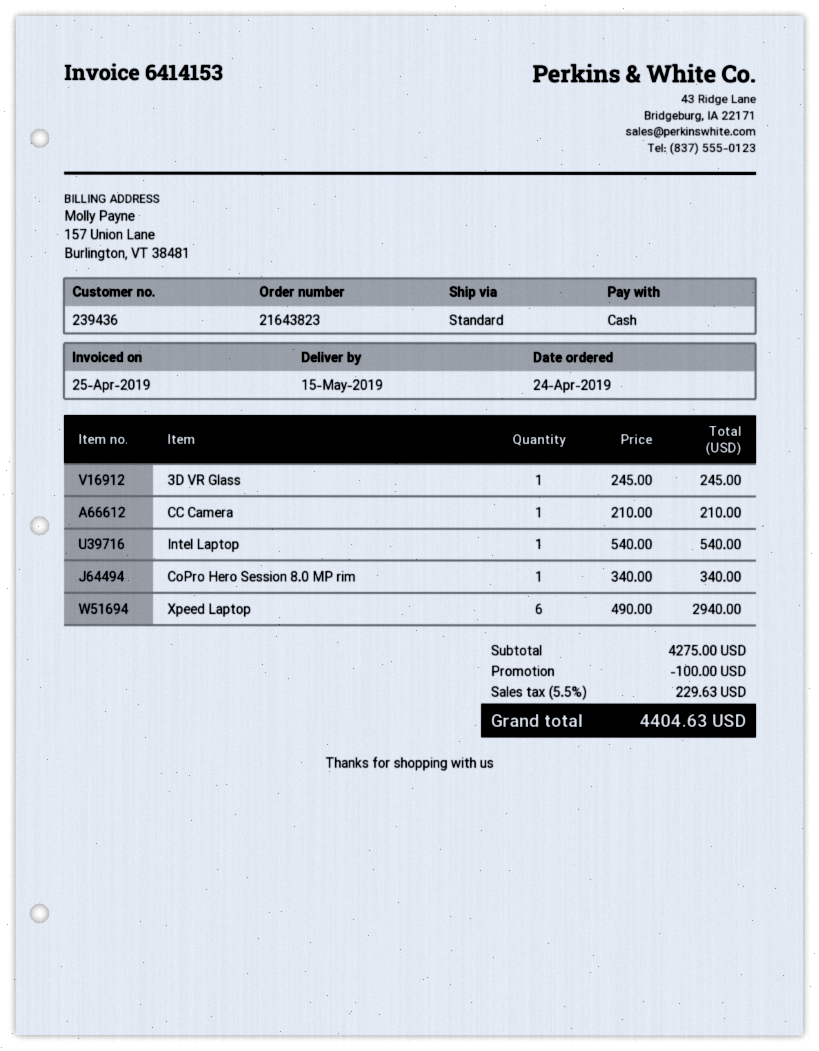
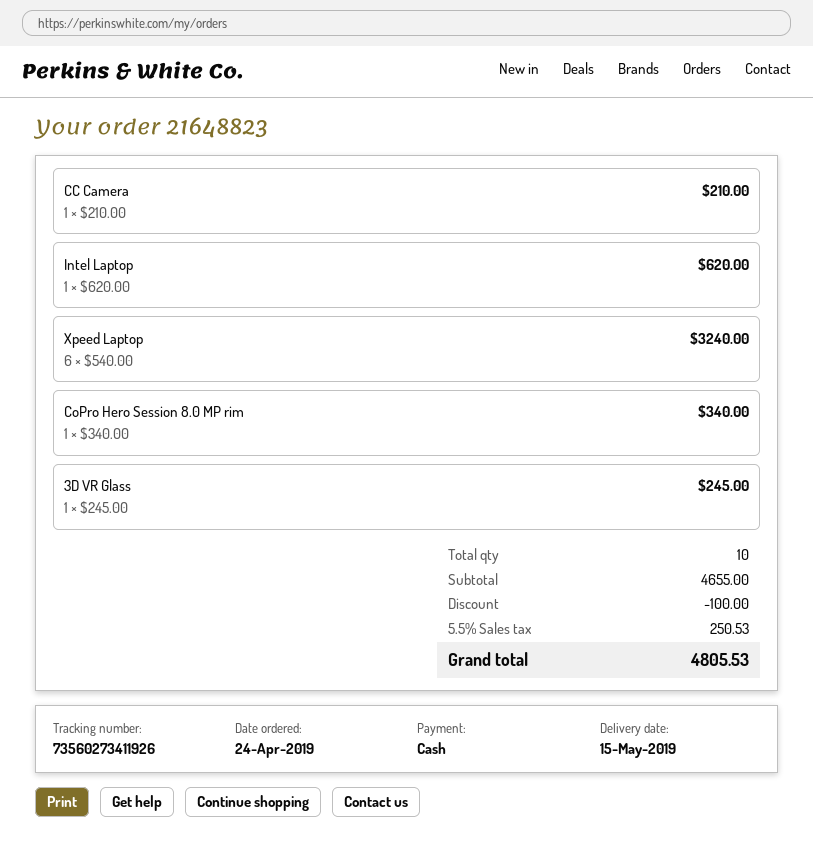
order number: 21643823 -> 21648823
Intel Laptop: 1 x 540.00 = 540.00 -> 1 x 620.00 = 620.00
Xpeed Laptop: 6 x 490.00 = 2940.00 -> 6 x 540.00 = 3240.00
subtotal: 4275.00 -> 4655.00
tax: 5.5% = 229.63 -> 5.5% = 250.53
total: 4404.63 -> 4805.53

